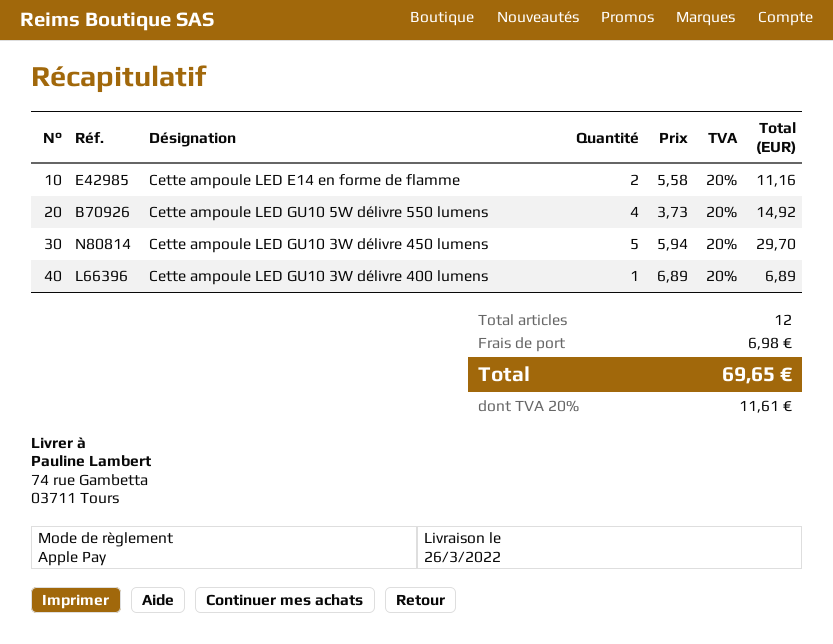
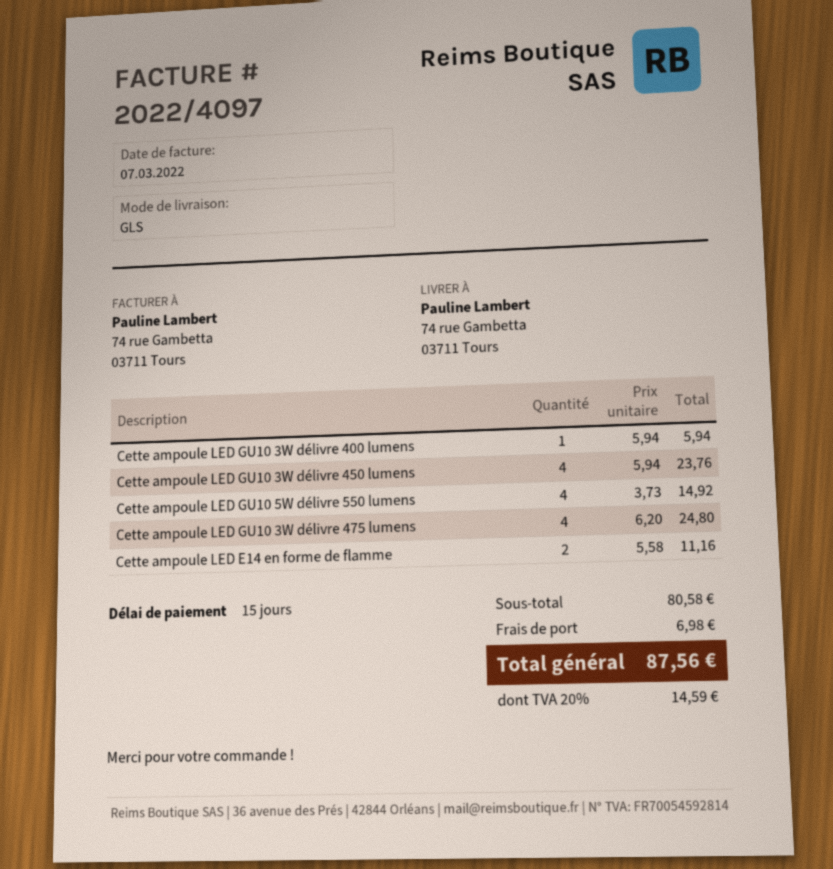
Cette ampoule LED GU10 3W délivre 450 lumens: 5 x 5.94 = 29.70 -> 4 x 5.94 = 23.76
Cette ampoule LED GU10 3W délivre 400 lumens: 1 x 6.89 = 6.89 -> 1 x 5.94 = 5.94
Cette ampoule LED GU10 3W délivre 475 lumens: none -> 4 x 6.20 = 24.80
tax: 20% = 11.61 -> 20% = 14.59
total: 69.65 -> 87.56

